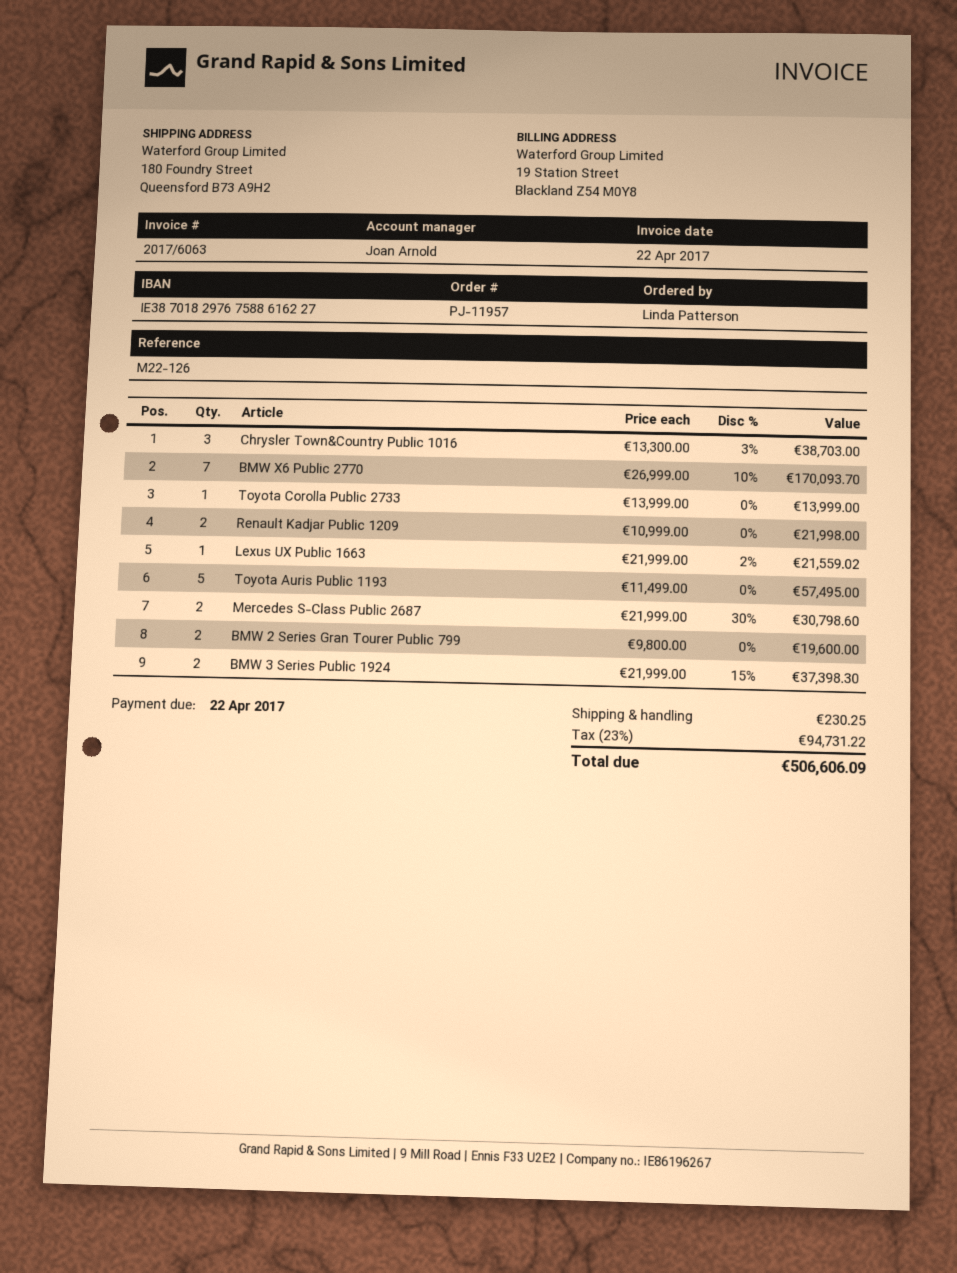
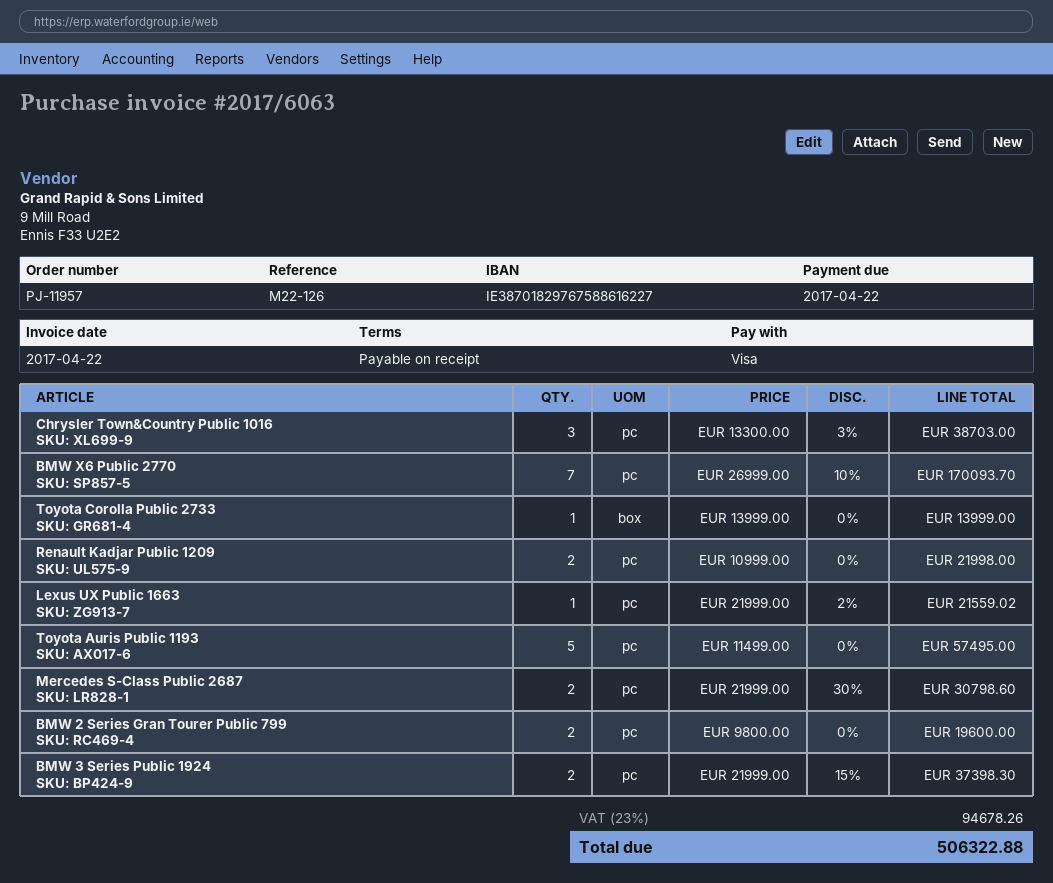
shipping: 230.25 -> none
tax: 23% = 94731.22 -> 23% = 94678.26
total: 506606.09 -> 506322.88

